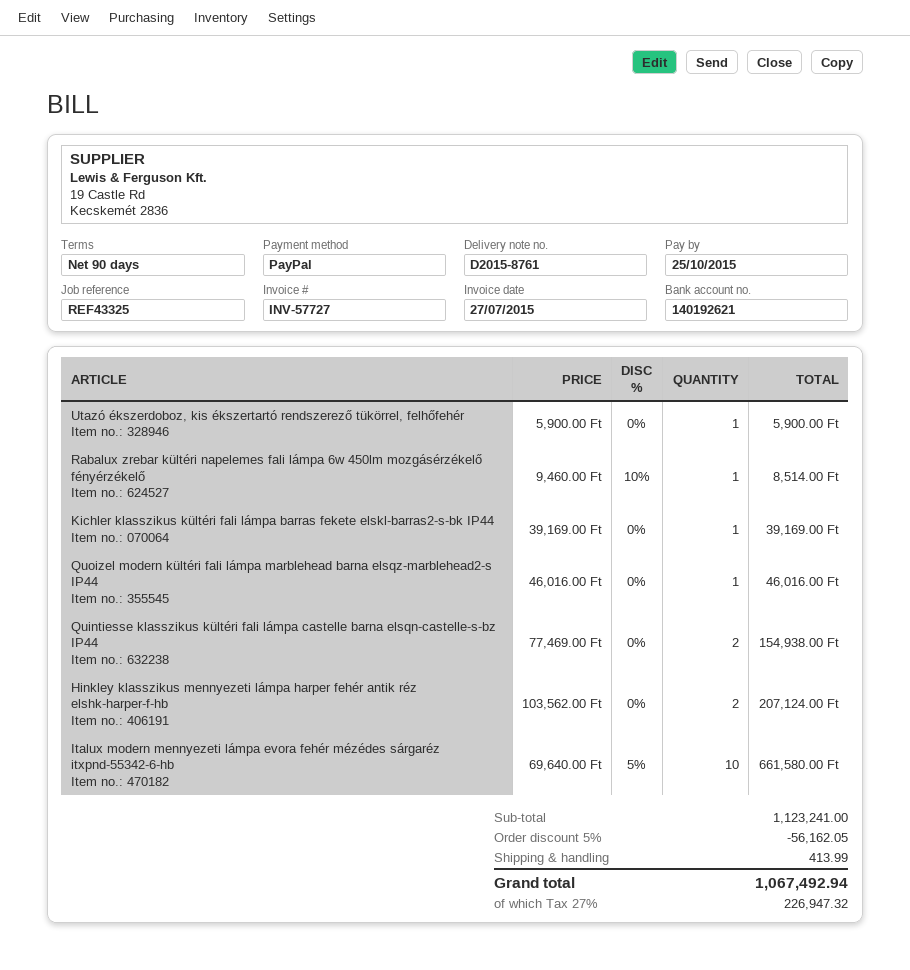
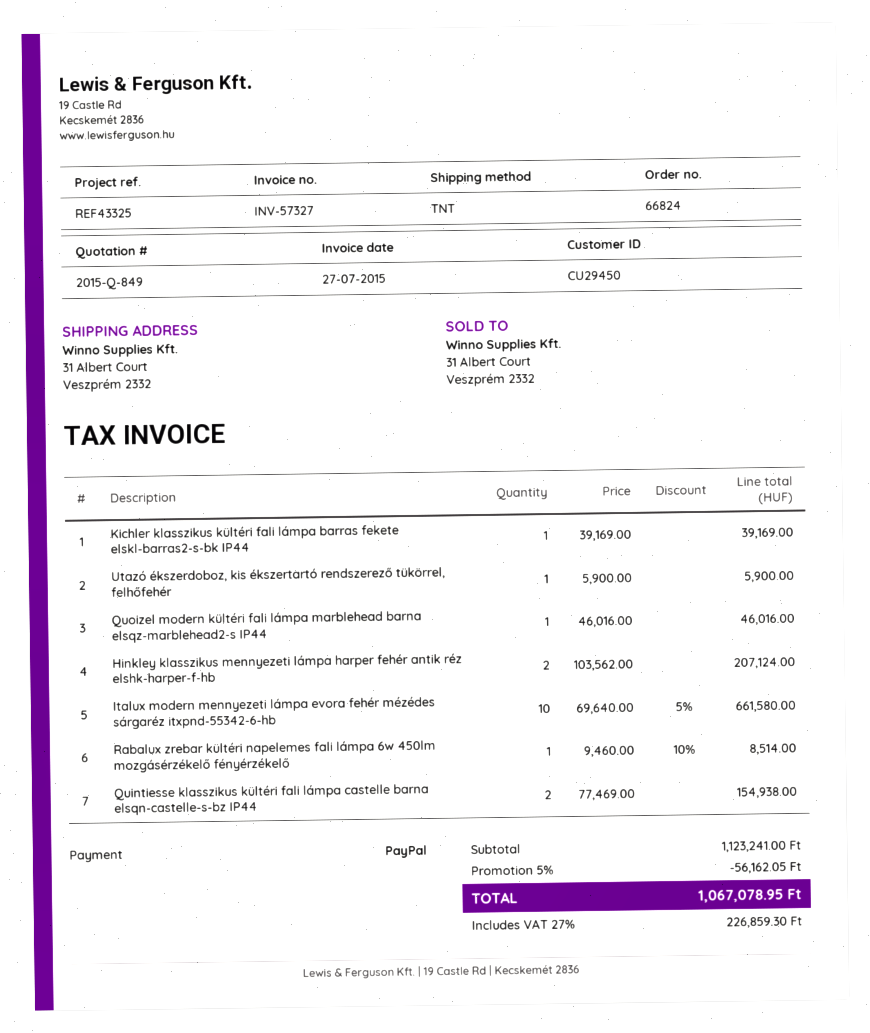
invoice number: INV-57727 -> INV-57327
shipping: 413.99 -> none
tax: 27% = 226947.32 -> 27% = 226859.30
total: 1067492.94 -> 1067078.95

